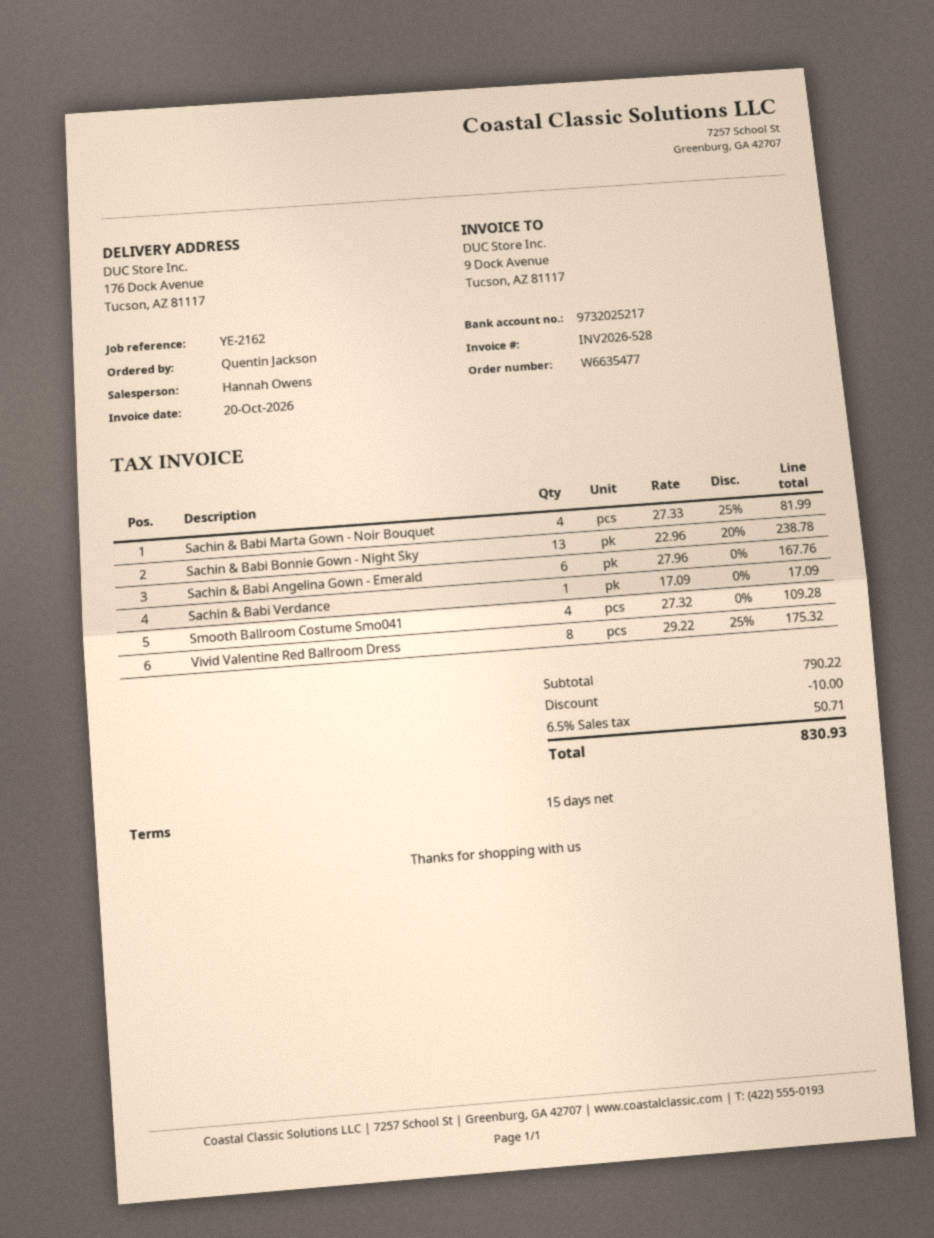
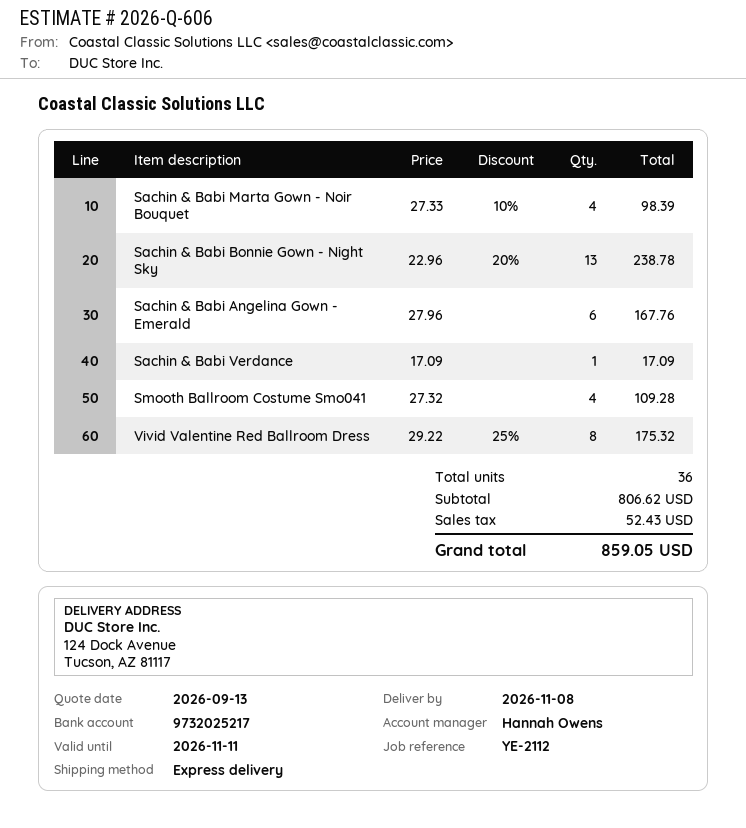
reference: YE-2162 -> YE-2112
ship to: 176 Dock Avenue, Tucson, AZ 81117 -> 124 Dock Avenue, Tucson, AZ 81117
Sachin & Babi Marta Gown - Noir Bouquet: 4 x 27.33 - 25% = 81.99 -> 4 x 27.33 - 10% = 98.39
subtotal: 790.22 -> 806.62
discount: 10.00 -> none
tax: 50.71 -> 52.43
total: 830.93 -> 859.05

